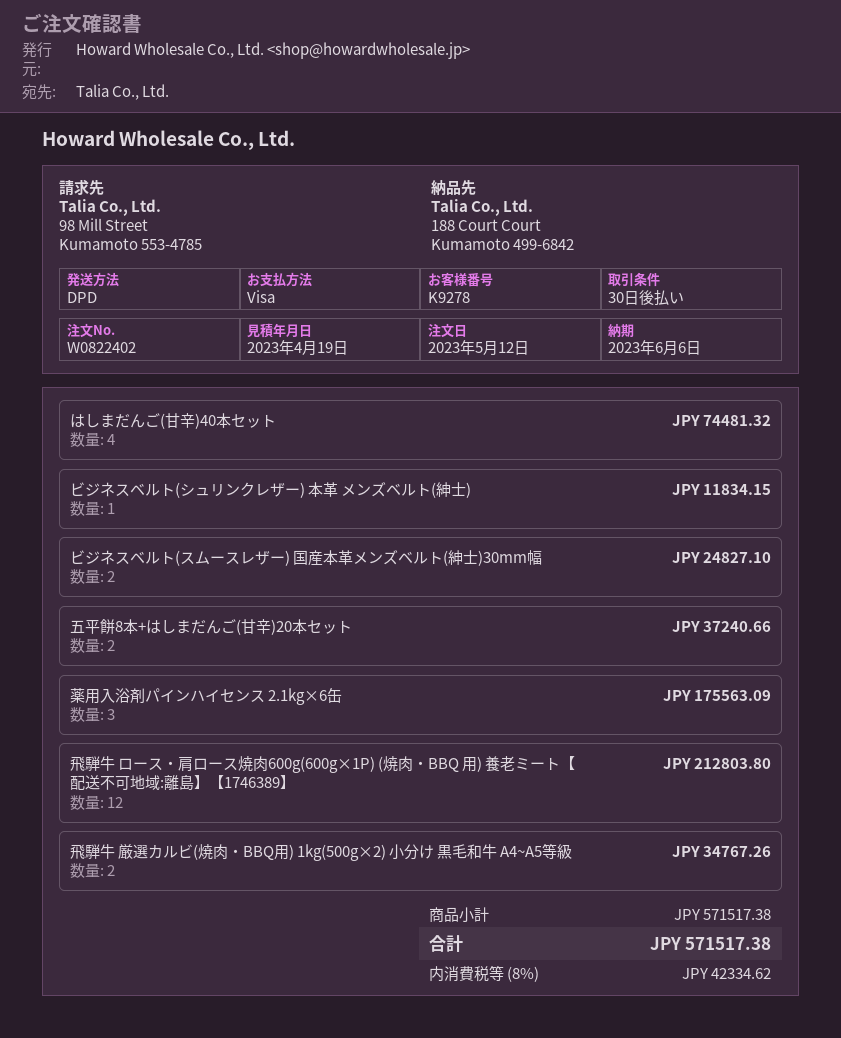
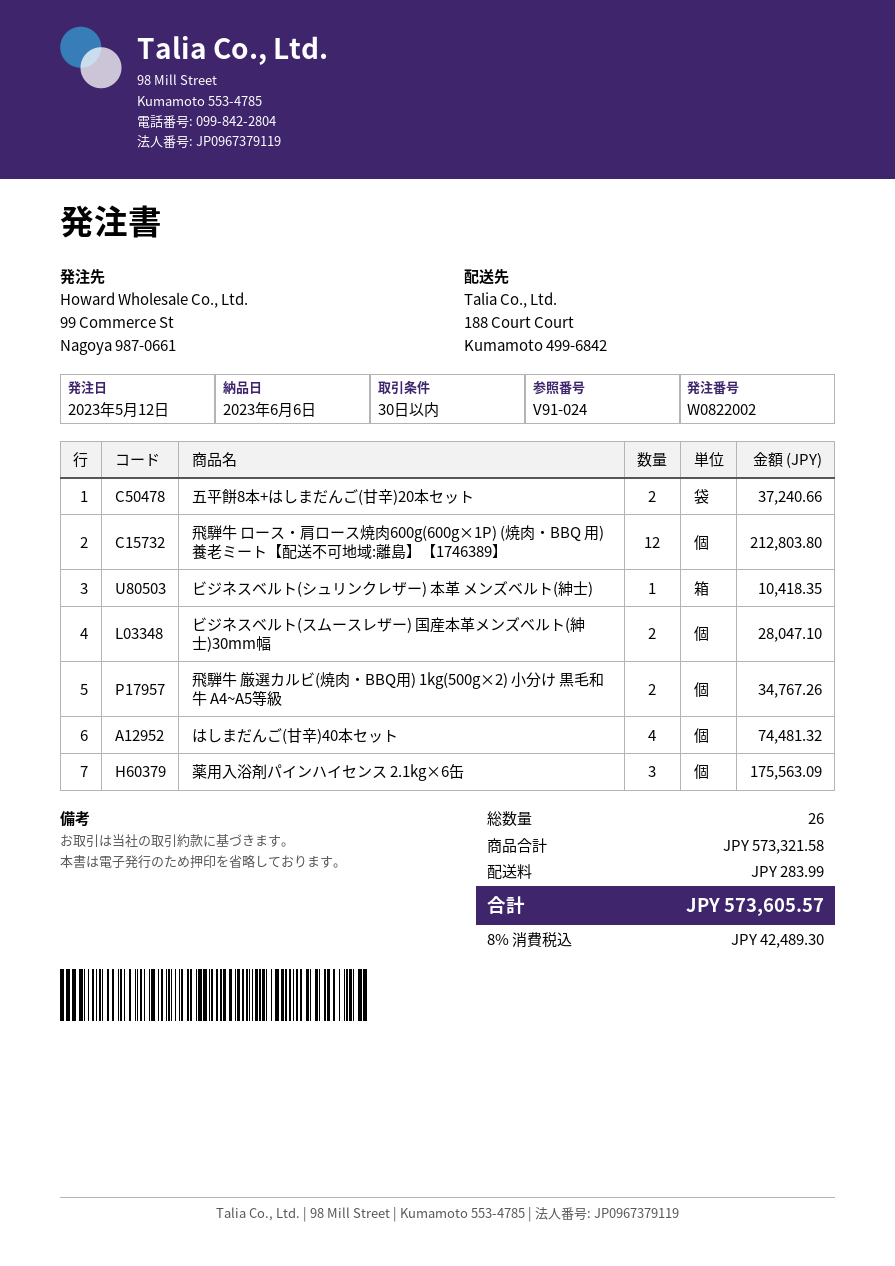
order number: W0822402 -> W0822002
ビジネスベルト(シュリンクレザー) 本革 メンズベルト(紳士): 1 for 11834.15 -> 1 for 10418.35
ビジネスベルト(スムースレザー) 国産本革メンズベルト(紳士)30mm幅: 2 for 24827.10 -> 2 for 28047.10
subtotal: 571517.38 -> 573321.58
shipping: none -> 283.99
tax: 8% = 42334.62 -> 8% = 42489.30
total: 571517.38 -> 573605.57

